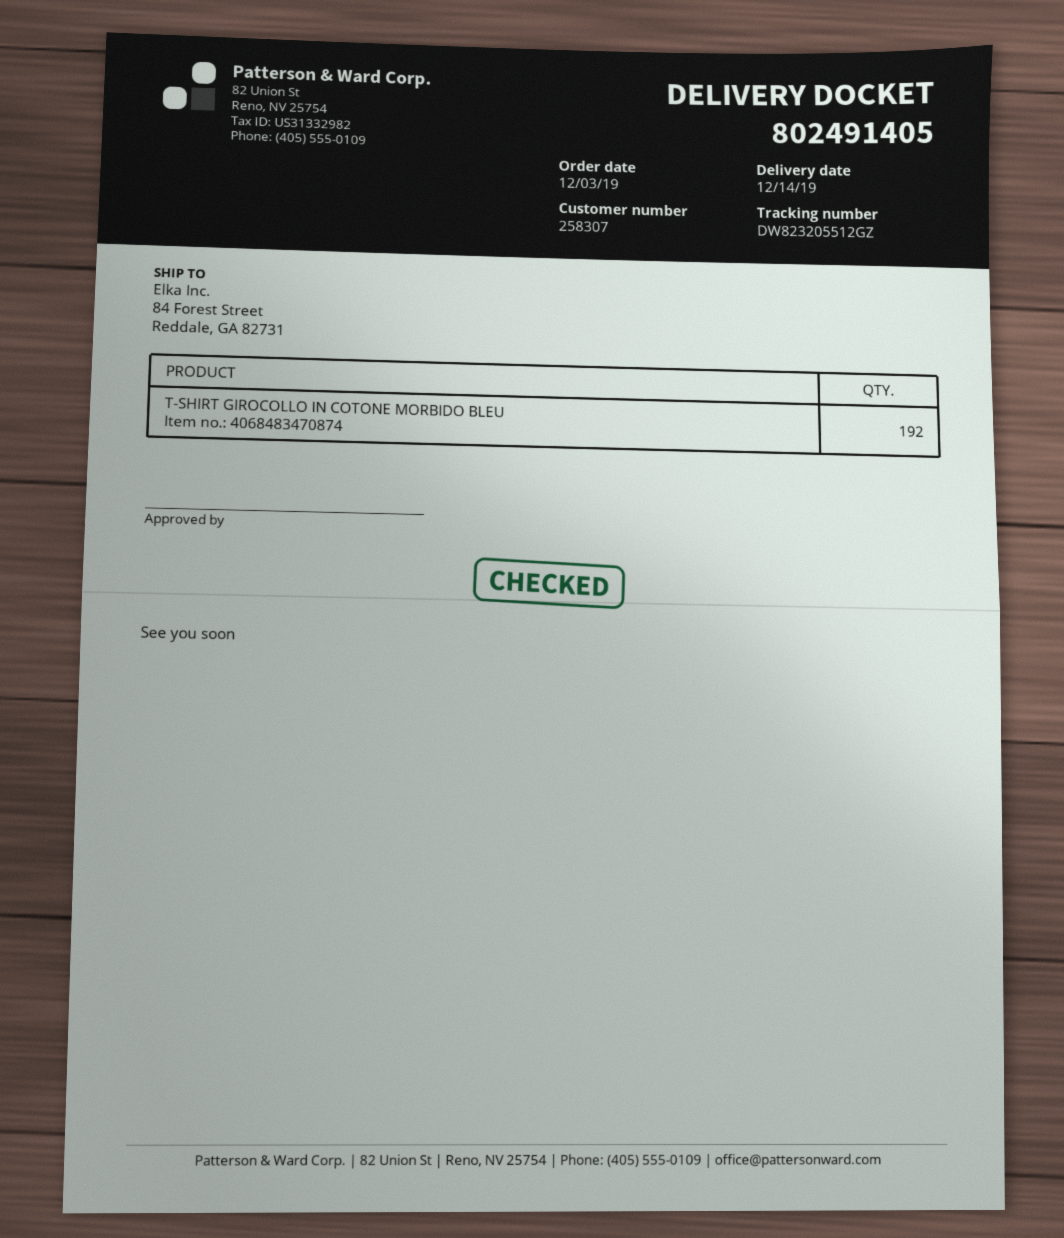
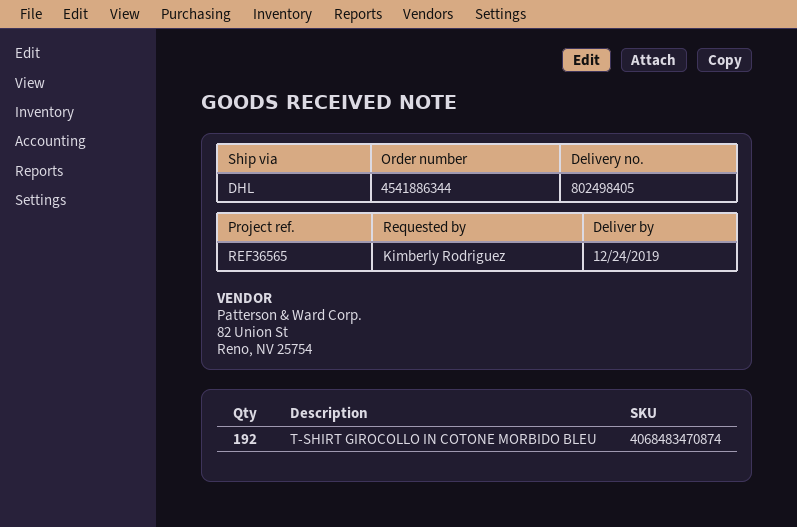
delivery note number: 802491405 -> 802498405
delivery date: 2019-12-14 -> 2019-12-24

